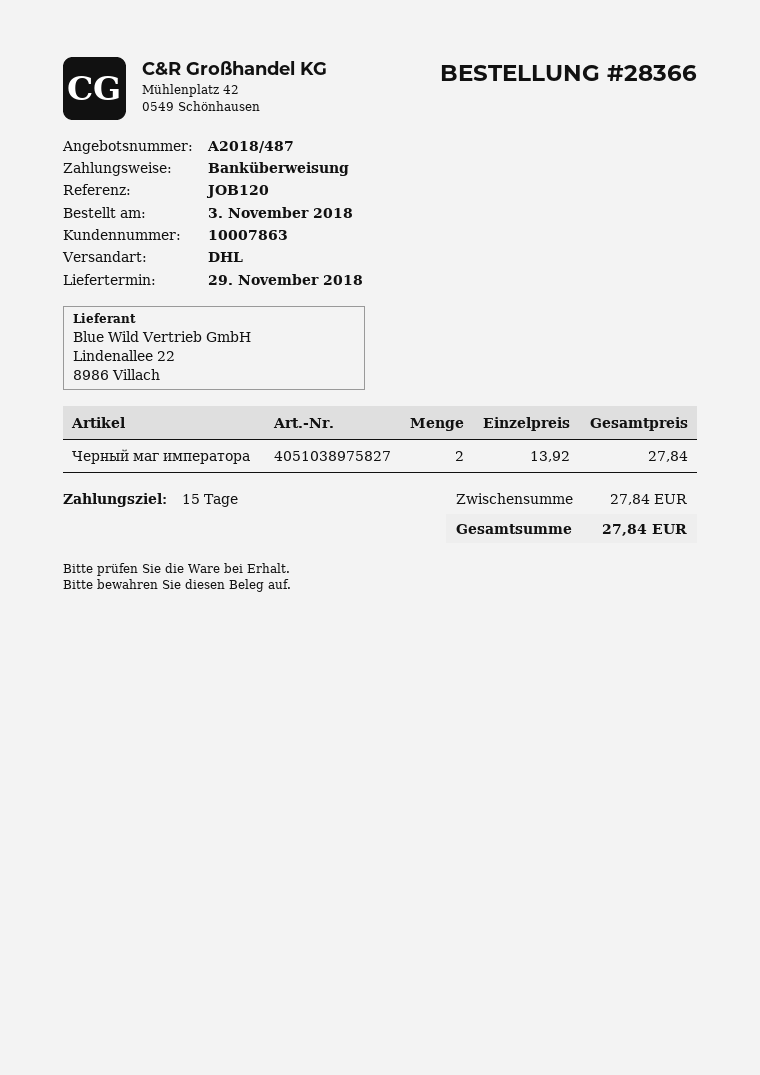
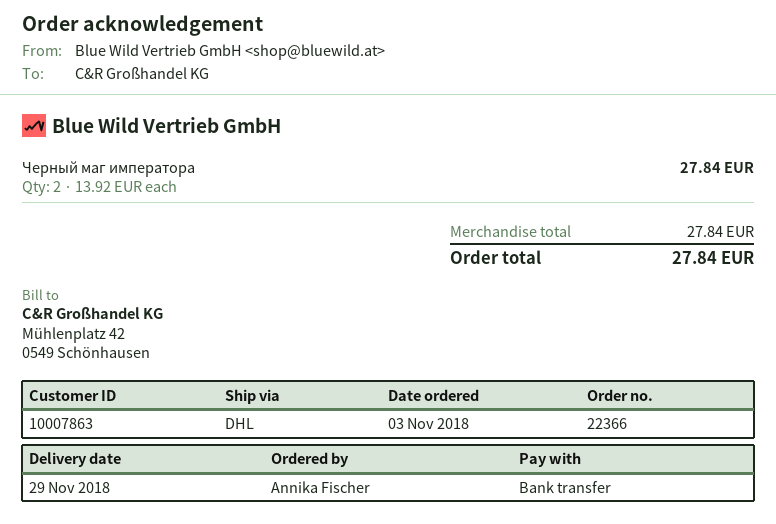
order number: 28366 -> 22366

